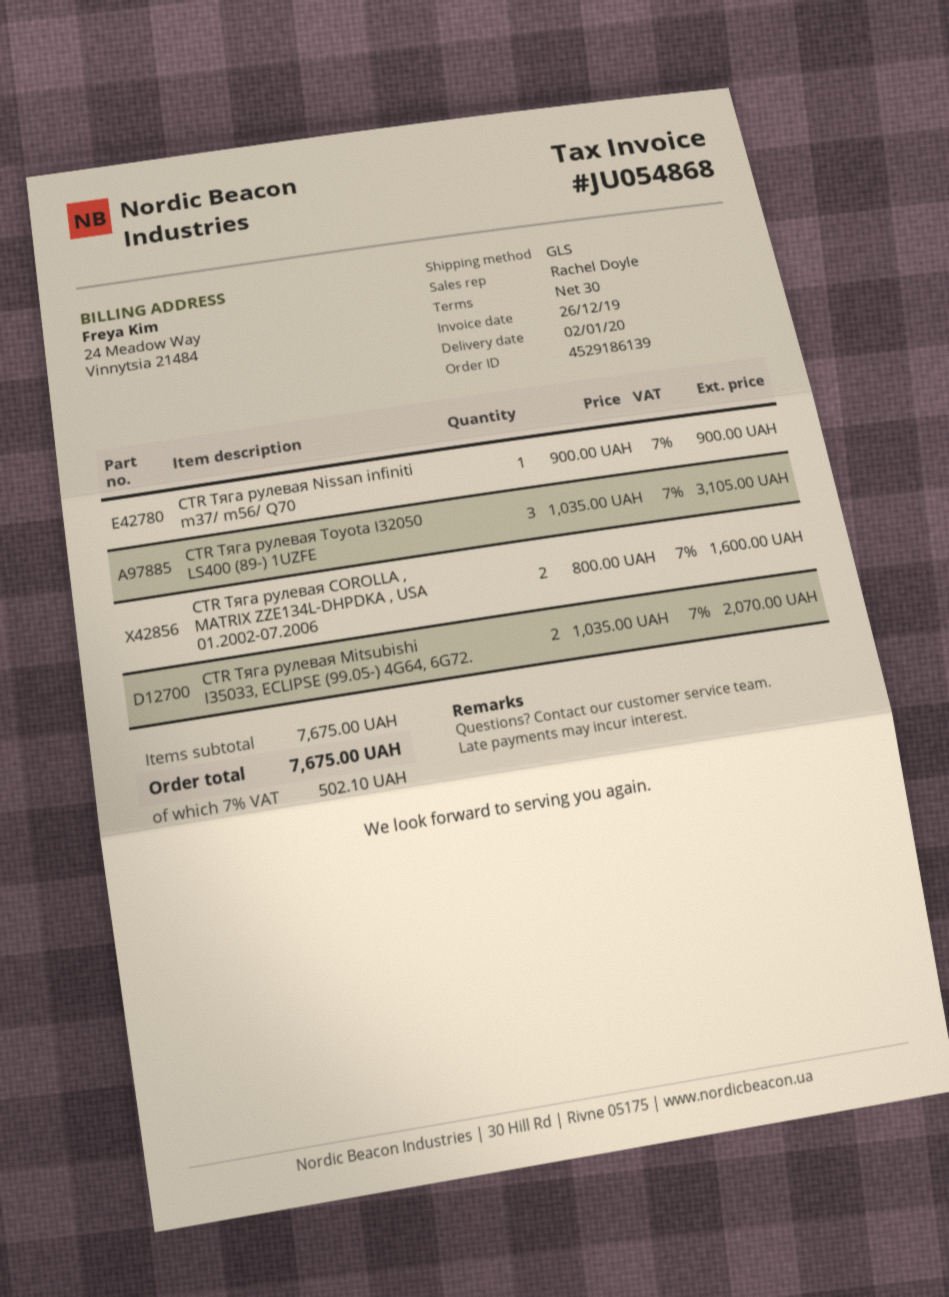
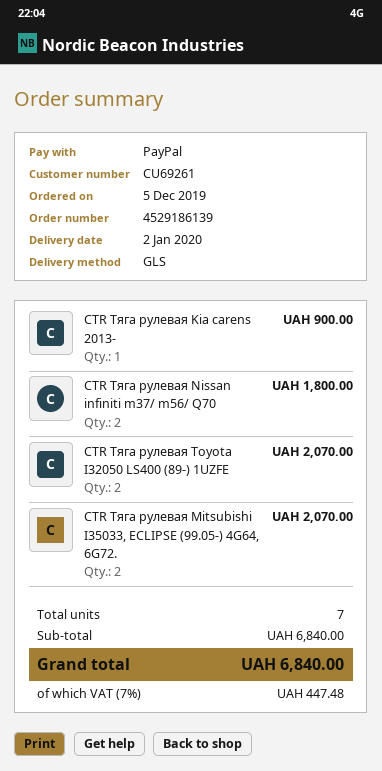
CTR Тяга рулевая Nissan infiniti m37/ m56/ Q70: 1 for 900.00 -> 2 for 1800.00
CTR Тяга рулевая Toyota I32050 LS400 (89-) 1UZFE: 3 for 3105.00 -> 2 for 2070.00
CTR Тяга рулевая COROLLA , MATRIX ZZE134L-DHPDKA , USA 01.2002-07.2006: 2 for 1600.00 -> none
CTR Тяга рулевая Kia carens 2013-: none -> 1 for 900.00
subtotal: 7675.00 -> 6840.00
tax: 7% = 502.10 -> 7% = 447.48
total: 7675.00 -> 6840.00

